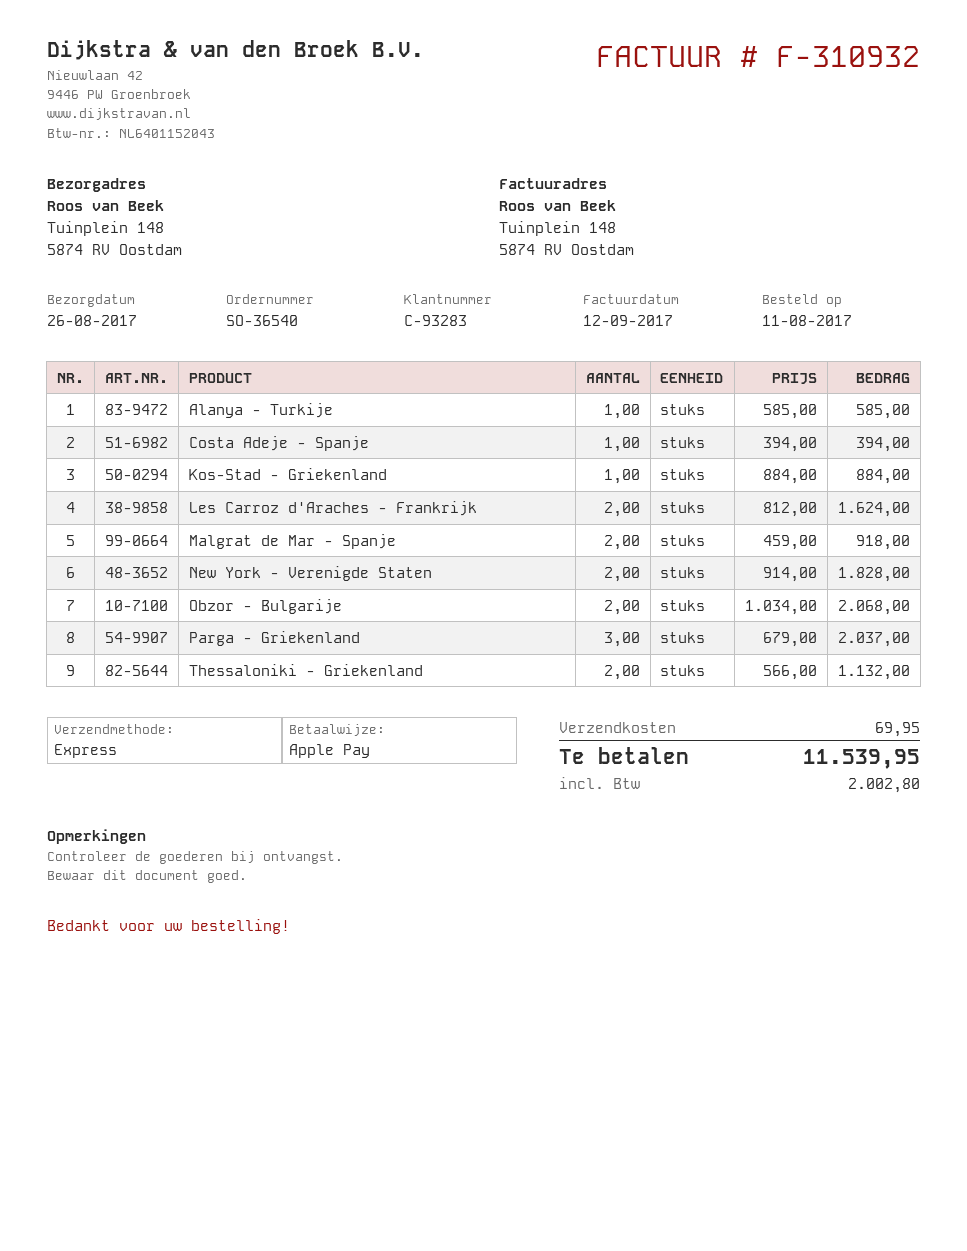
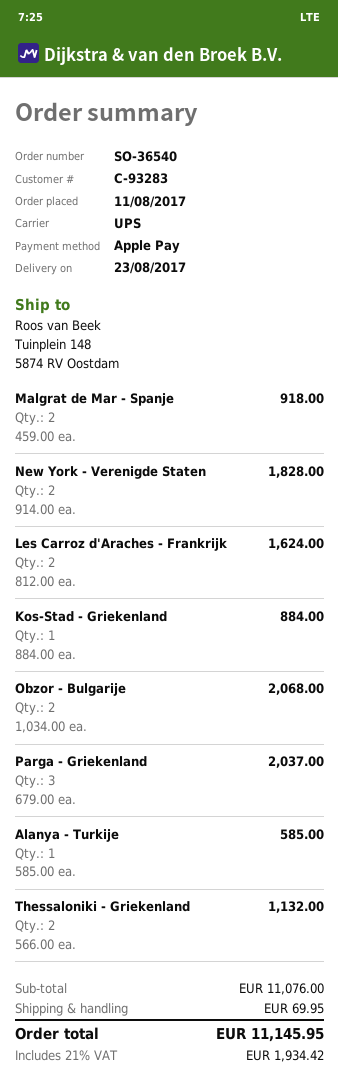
delivery date: 2017-08-26 -> 2017-08-23
shipping method: express -> UPS
Costa Adeje - Spanje: 1 x 394.00 = 394.00 -> none
tax: 2002.80 -> 1934.42
total: 11539.95 -> 11145.95

